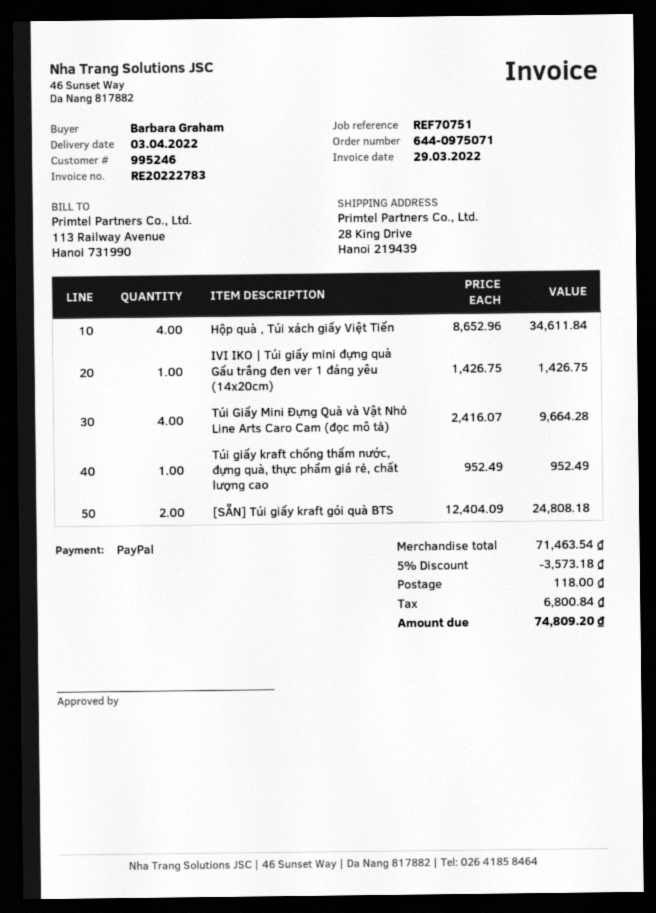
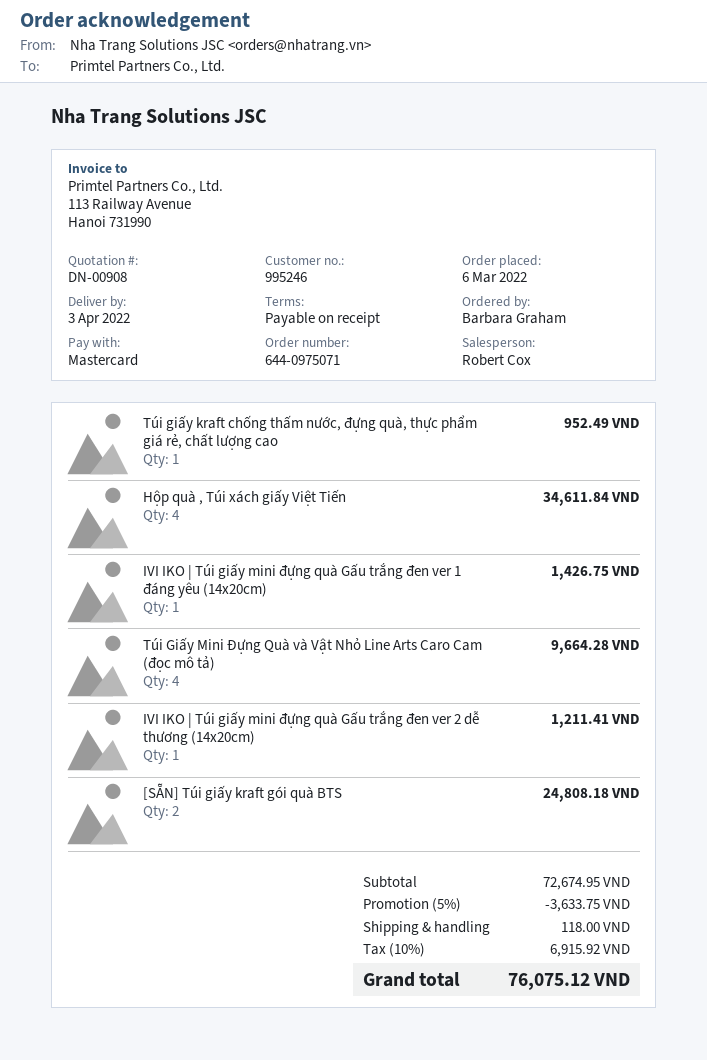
payment method: PayPal -> Mastercard
IVI IKO | Túi giấy mini đựng quà Gấu trắng đen ver 2 dễ thương (14x20cm): none -> 1 for 1211.41
subtotal: 71463.54 -> 72674.95
discount: 5% = 3573.18 -> 5% = 3633.75
tax: 6800.84 -> 6915.92
total: 74809.20 -> 76075.12

